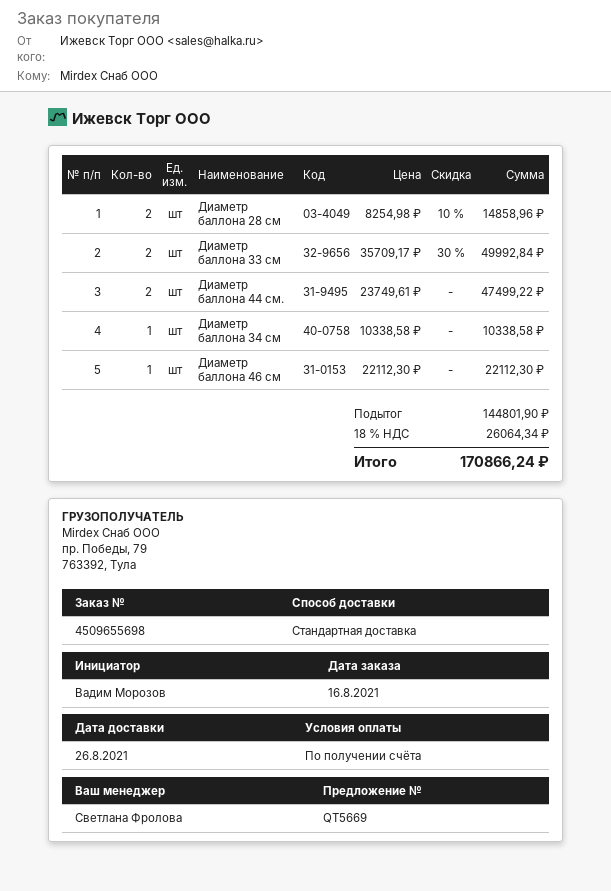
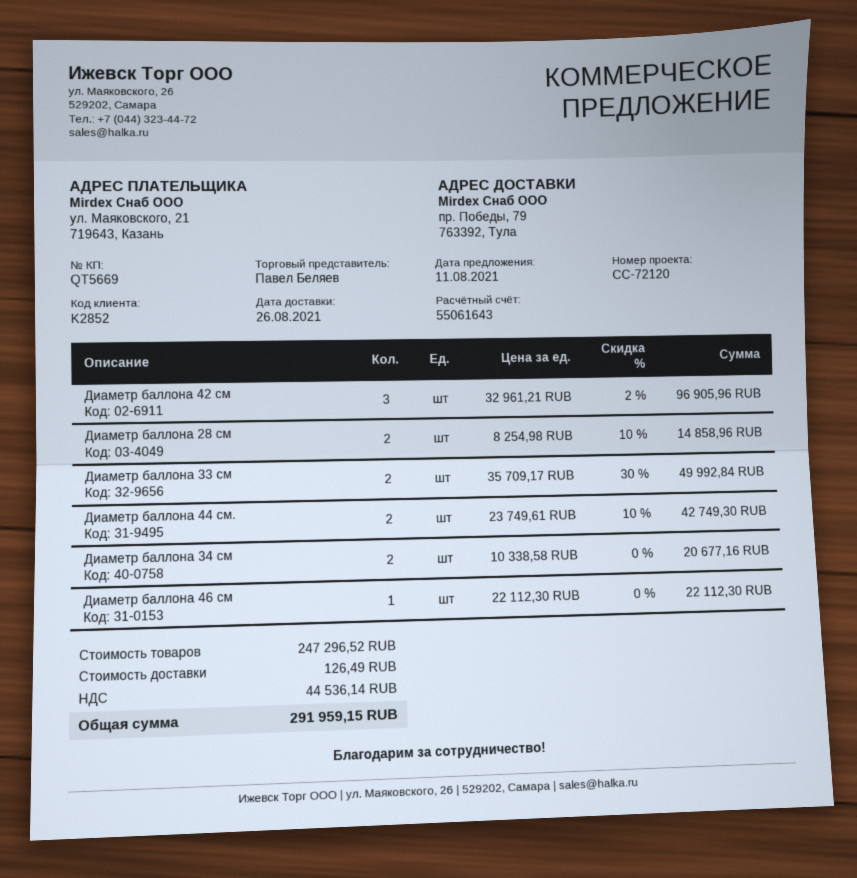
sales rep: Светлана Фролова -> Павел Беляев
Диаметр баллона 44 см.: 2 x 23749.61 = 47499.22 -> 2 x 23749.61 - 10% = 42749.30
Диаметр баллона 34 см: 1 x 10338.58 = 10338.58 -> 2 x 10338.58 = 20677.16
Диаметр баллона 42 см: none -> 3 x 32961.21 - 2% = 96905.96
subtotal: 144801.90 -> 247296.52
shipping: none -> 126.49
tax: 26064.34 -> 44536.14
total: 170866.24 -> 291959.15

